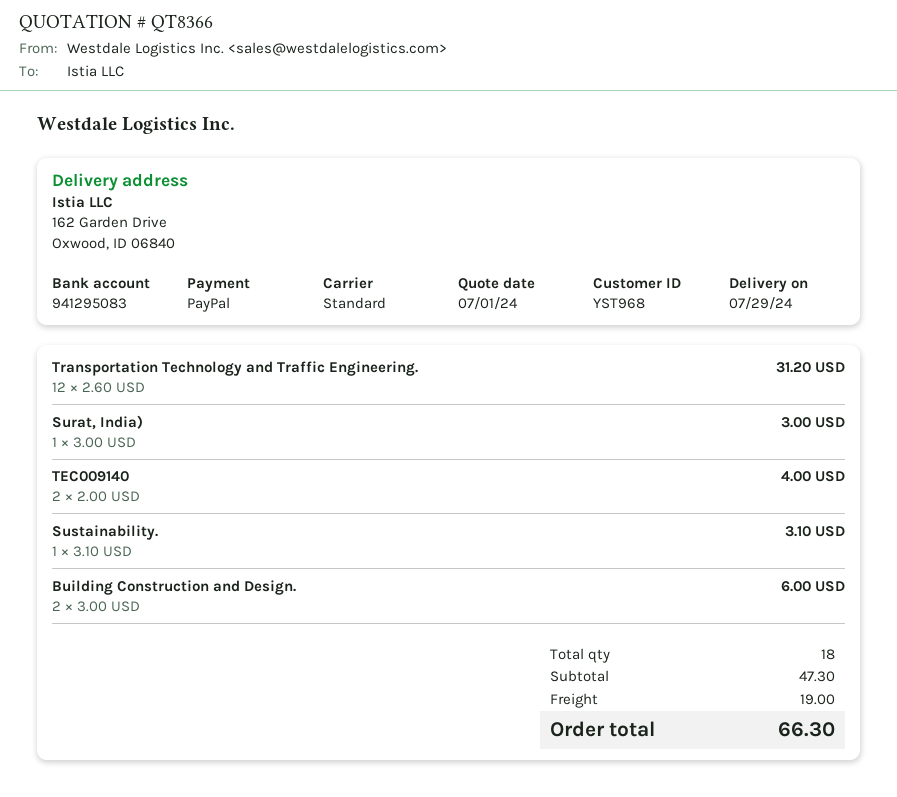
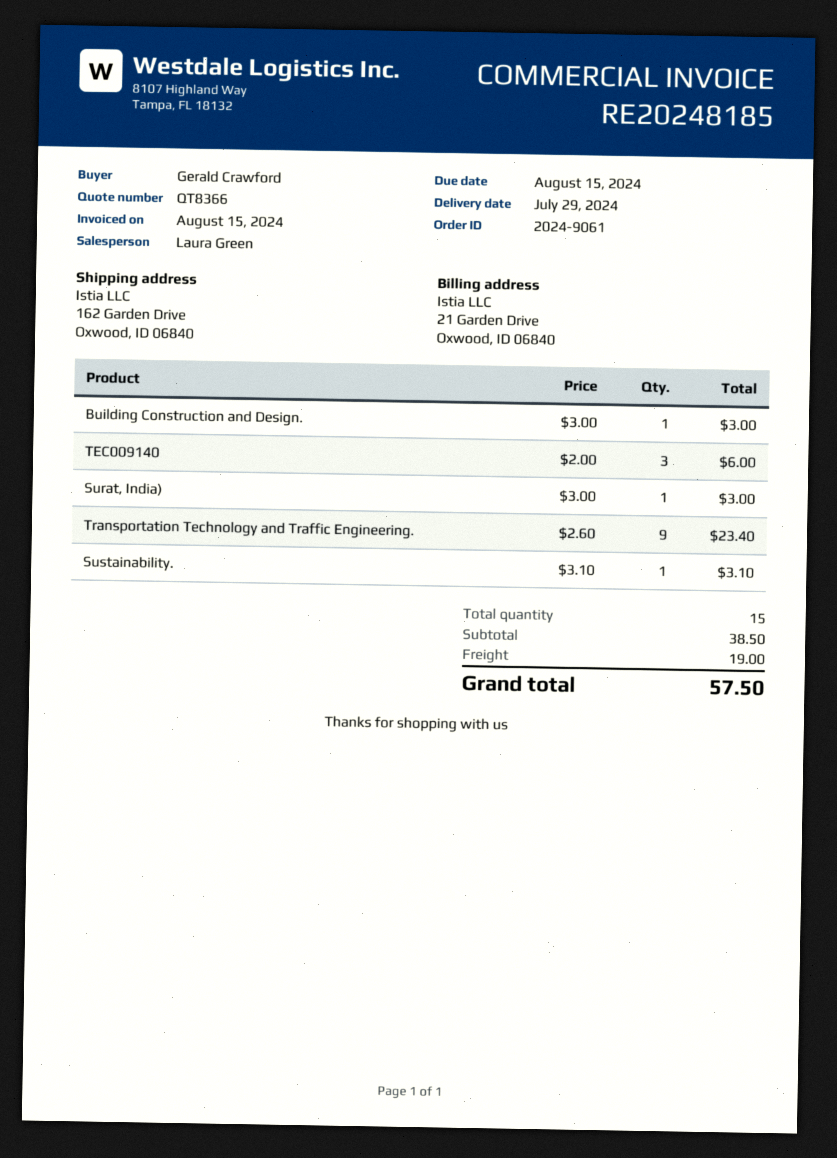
Transportation Technology and Traffic Engineering.: 12 x 2.60 = 31.20 -> 9 x 2.60 = 23.40
TEC009140: 2 x 2.00 = 4.00 -> 3 x 2.00 = 6.00
Building Construction and Design.: 2 x 3.00 = 6.00 -> 1 x 3.00 = 3.00
total quantity: 18 -> 15
subtotal: 47.30 -> 38.50
total: 66.30 -> 57.50

